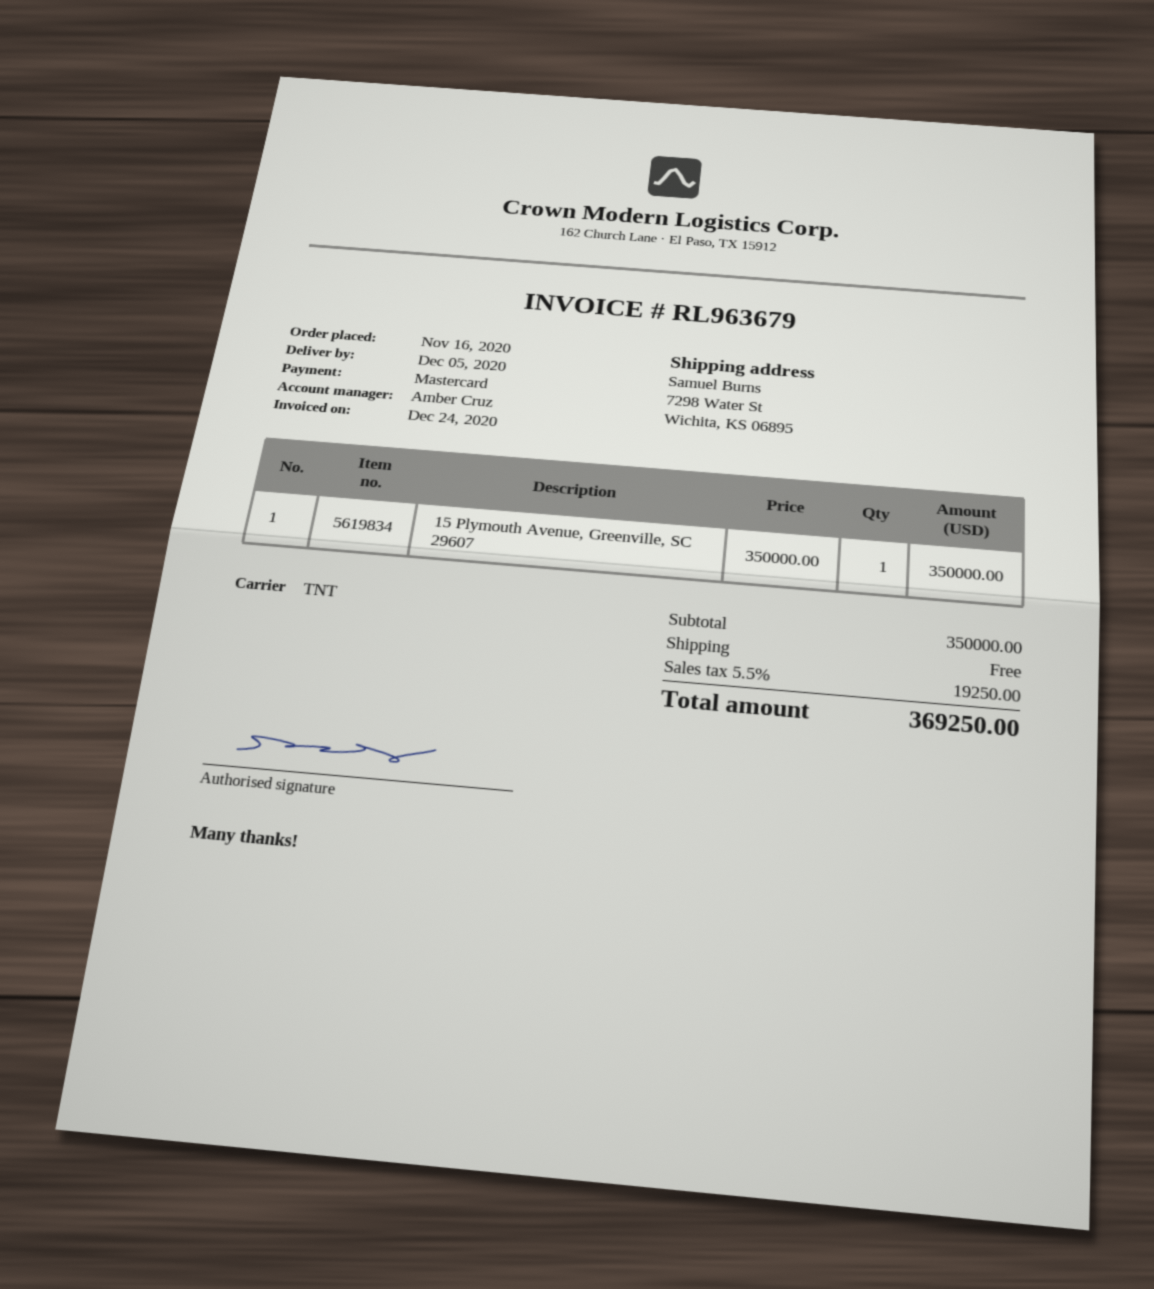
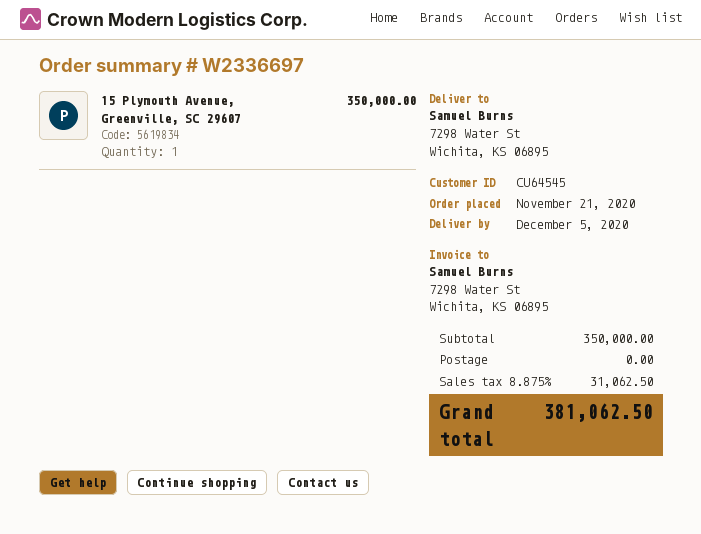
order date: 2020-11-16 -> 2020-11-21
tax: 5.5% = 19250.00 -> 8.875% = 31062.50
total: 369250.00 -> 381062.50

